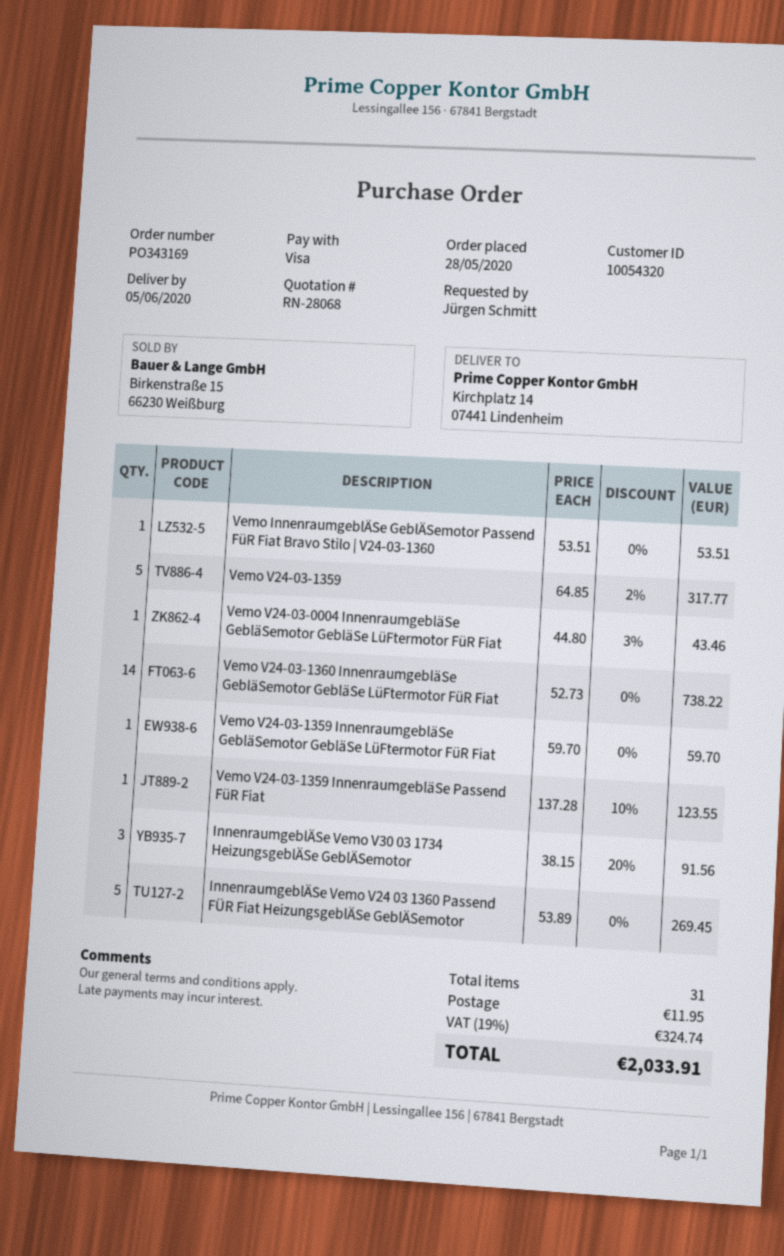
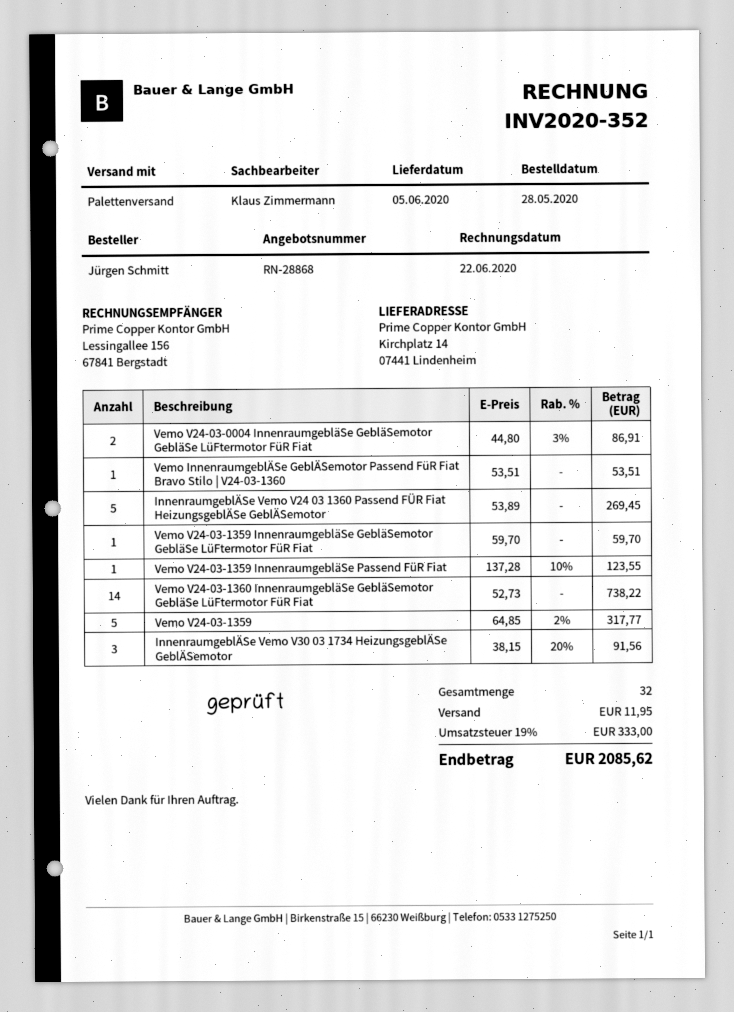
quote number: RN-28068 -> RN-28868
Vemo V24-03-0004 InnenraumgebläSe GebläSemotor GebläSe LüFtermotor FüR Fiat: 1 x 44.80 - 3% = 43.46 -> 2 x 44.80 - 3% = 86.91
total quantity: 31 -> 32
tax: 19% = 324.74 -> 19% = 333.00
total: 2033.91 -> 2085.62

